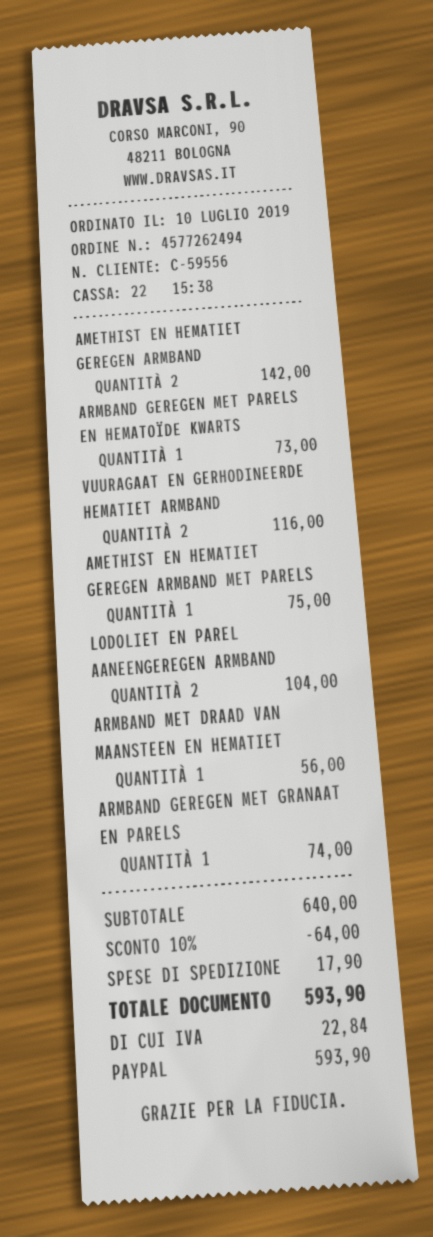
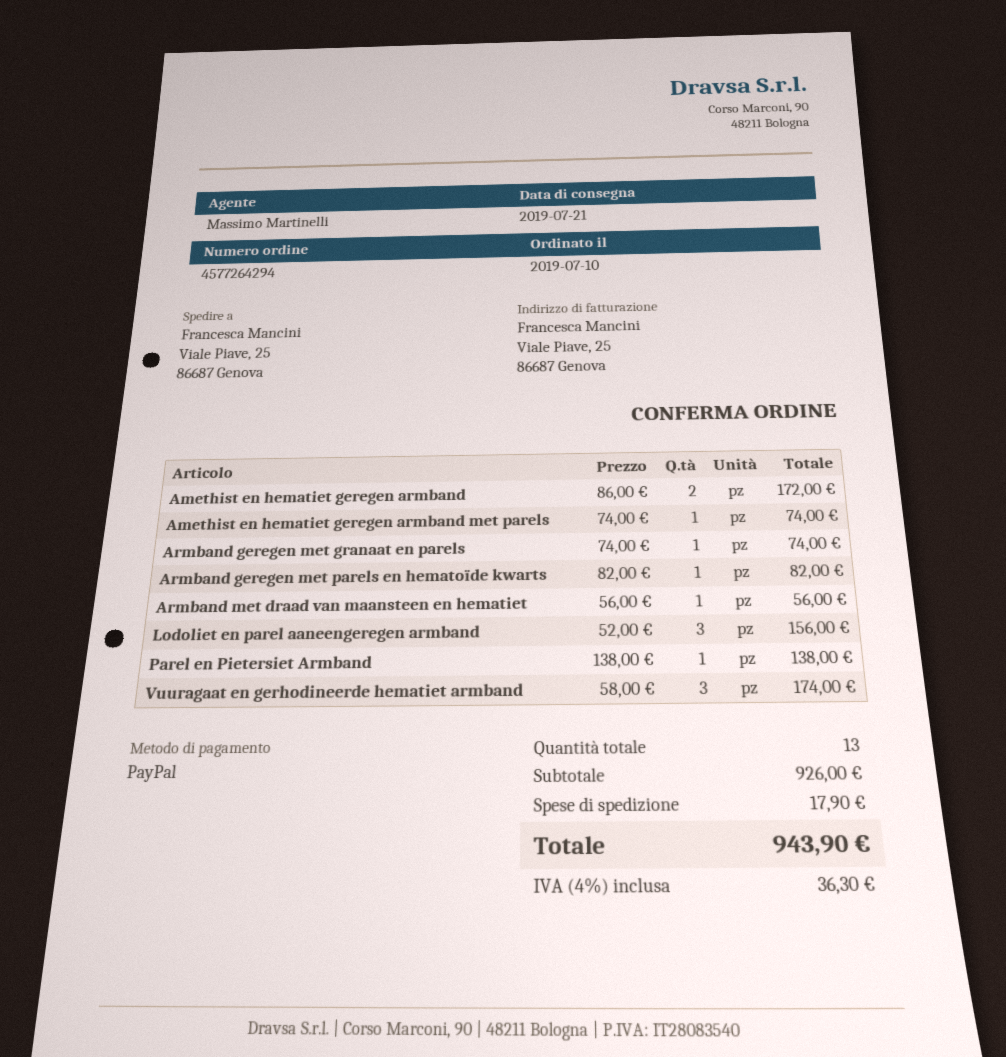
order number: 4577262494 -> 4577264294
AMETHIST EN HEMATIET GEREGEN ARMBAND: 2 for 142.00 -> 2 for 172.00
ARMBAND GEREGEN MET PARELS EN HEMATOÏDE KWARTS: 1 for 73.00 -> 1 for 82.00
VUURAGAAT EN GERHODINEERDE HEMATIET ARMBAND: 2 for 116.00 -> 3 for 174.00
AMETHIST EN HEMATIET GEREGEN ARMBAND MET PARELS: 1 for 75.00 -> 1 for 74.00
LODOLIET EN PAREL AANEENGEREGEN ARMBAND: 2 for 104.00 -> 3 for 156.00
Parel en Pietersiet Armband: none -> 1 for 138.00
subtotal: 640.00 -> 926.00
discount: 10% = 64.00 -> none
tax: 22.84 -> 36.30
total: 593.90 -> 943.90

